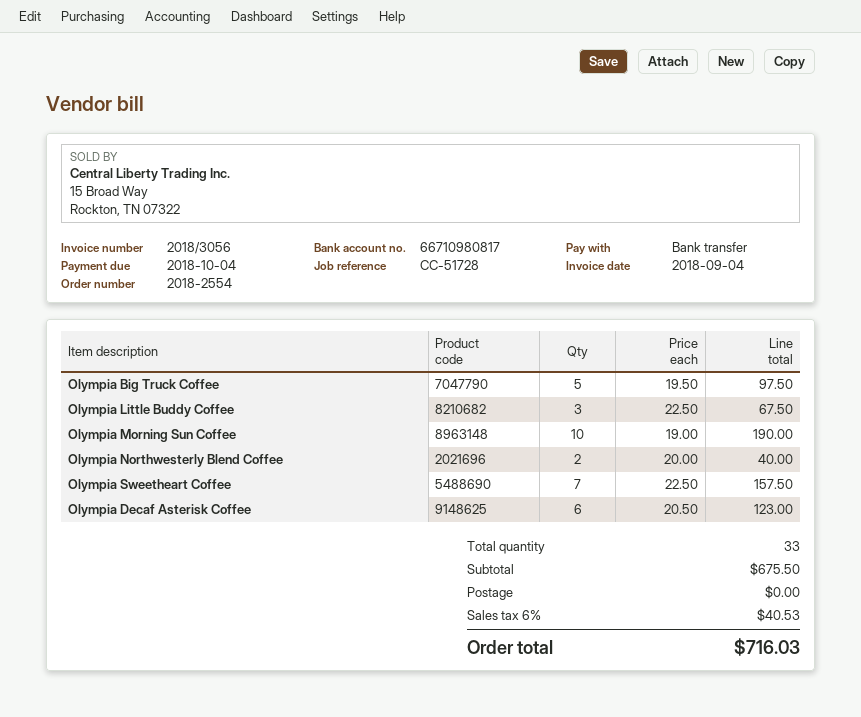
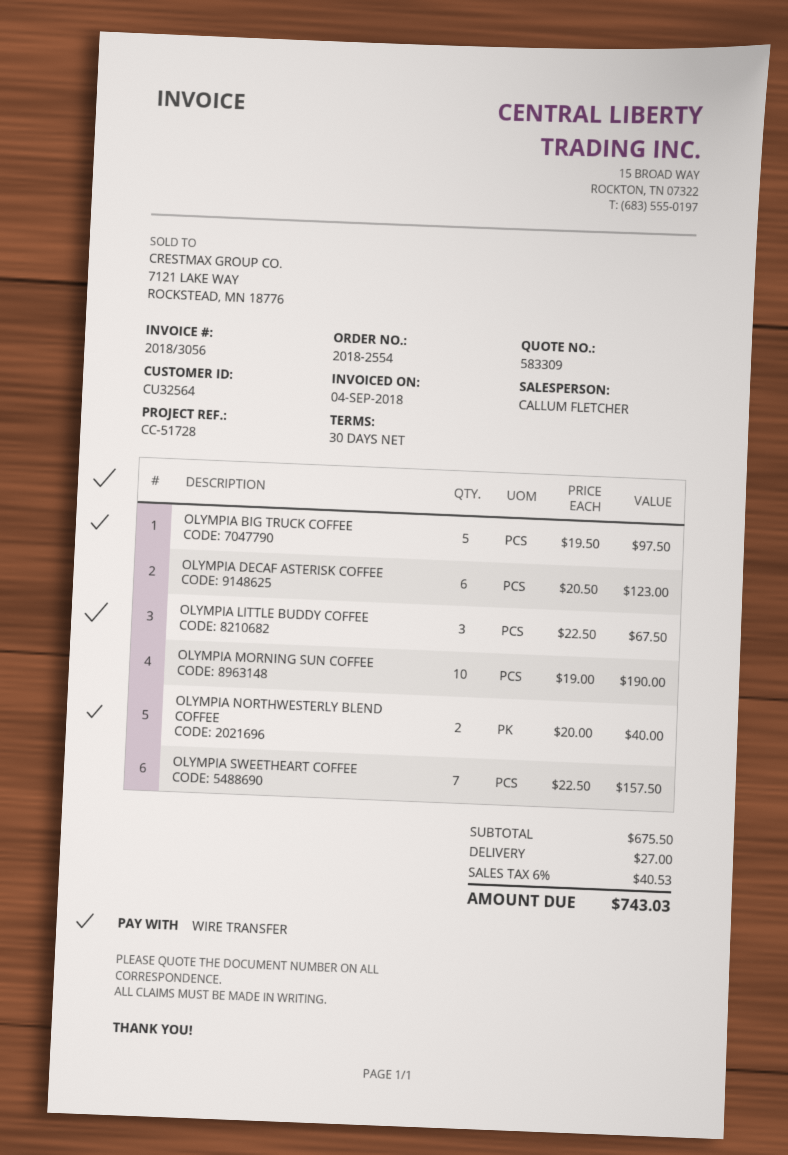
shipping: 0.00 -> 27.00
total: 716.03 -> 743.03

